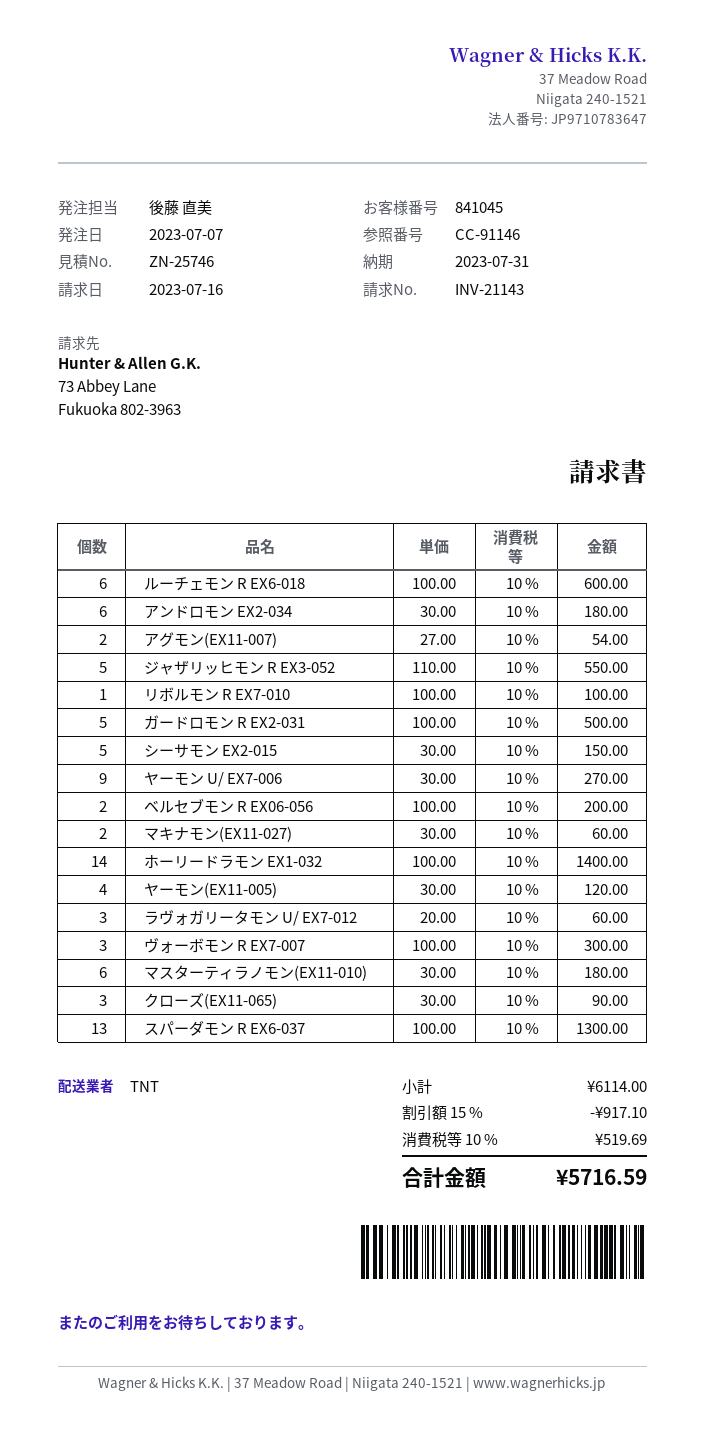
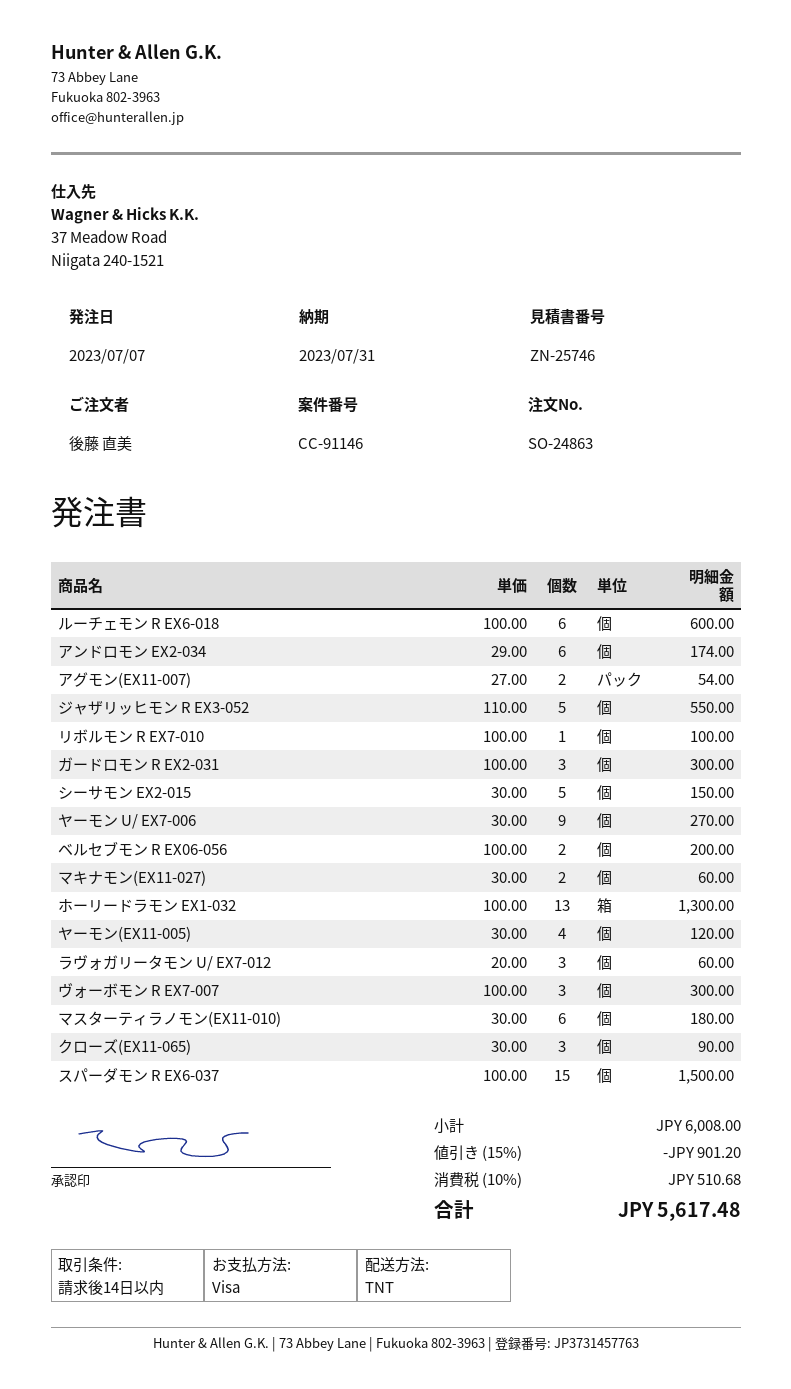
アンドロモン EX2-034: 6 x 30.00 = 180.00 -> 6 x 29.00 = 174.00
ガードロモン R EX2-031: 5 x 100.00 = 500.00 -> 3 x 100.00 = 300.00
ホーリードラモン EX1-032: 14 x 100.00 = 1400.00 -> 13 x 100.00 = 1300.00
スパーダモン R EX6-037: 13 x 100.00 = 1300.00 -> 15 x 100.00 = 1500.00
subtotal: 6114.00 -> 6008.00
discount: 15% = 917.10 -> 15% = 901.20
tax: 10% = 519.69 -> 10% = 510.68
total: 5716.59 -> 5617.48

